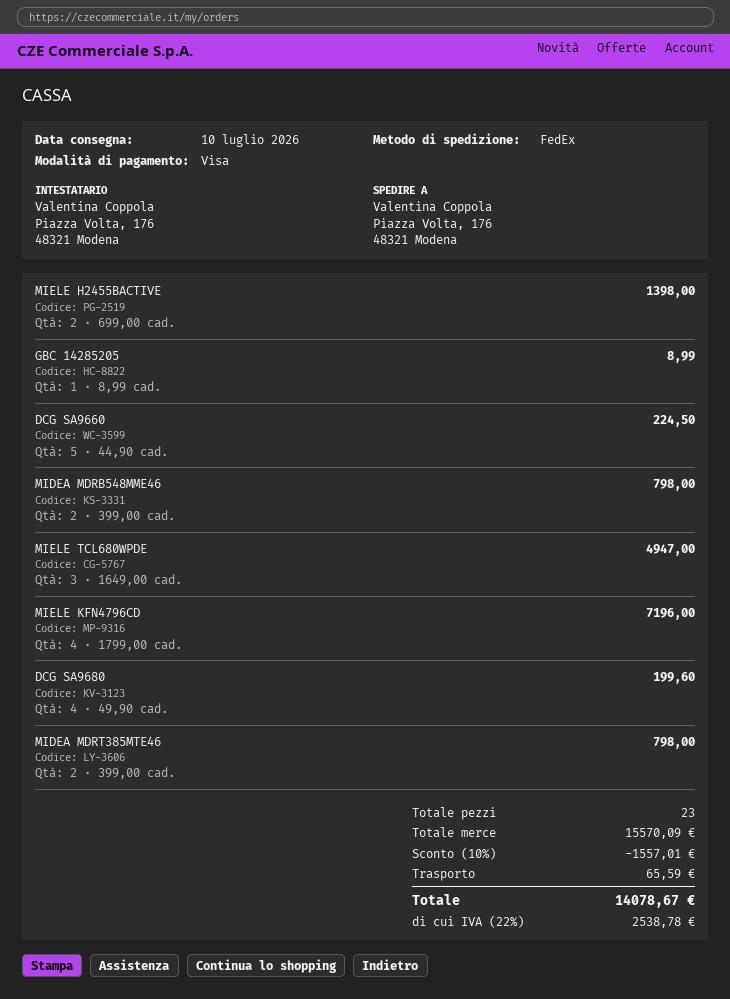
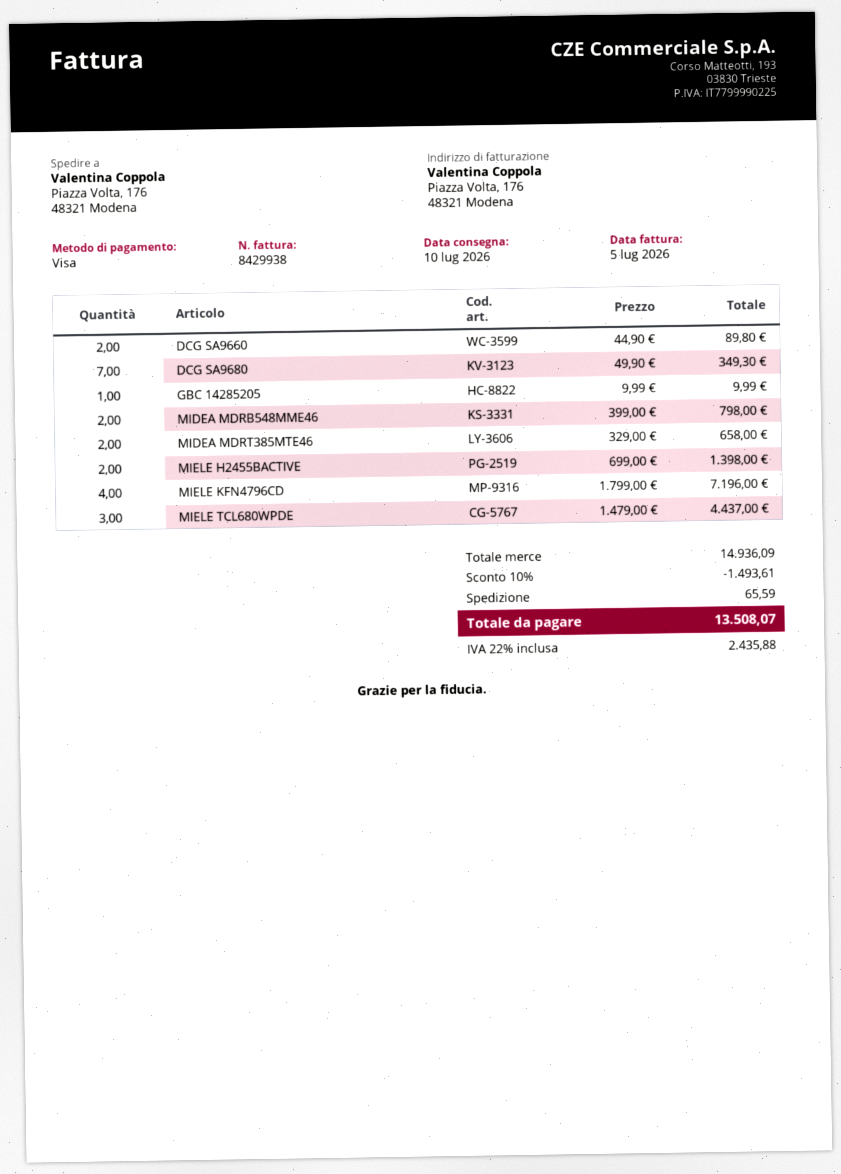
GBC 14285205: 1 x 8.99 = 8.99 -> 1 x 9.99 = 9.99
DCG SA9660: 5 x 44.90 = 224.50 -> 2 x 44.90 = 89.80
MIELE TCL680WPDE: 3 x 1649.00 = 4947.00 -> 3 x 1479.00 = 4437.00
DCG SA9680: 4 x 49.90 = 199.60 -> 7 x 49.90 = 349.30
MIDEA MDRT385MTE46: 2 x 399.00 = 798.00 -> 2 x 329.00 = 658.00
subtotal: 15570.09 -> 14936.09
discount: 10% = 1557.01 -> 10% = 1493.61
tax: 22% = 2538.78 -> 22% = 2435.88
total: 14078.67 -> 13508.07

